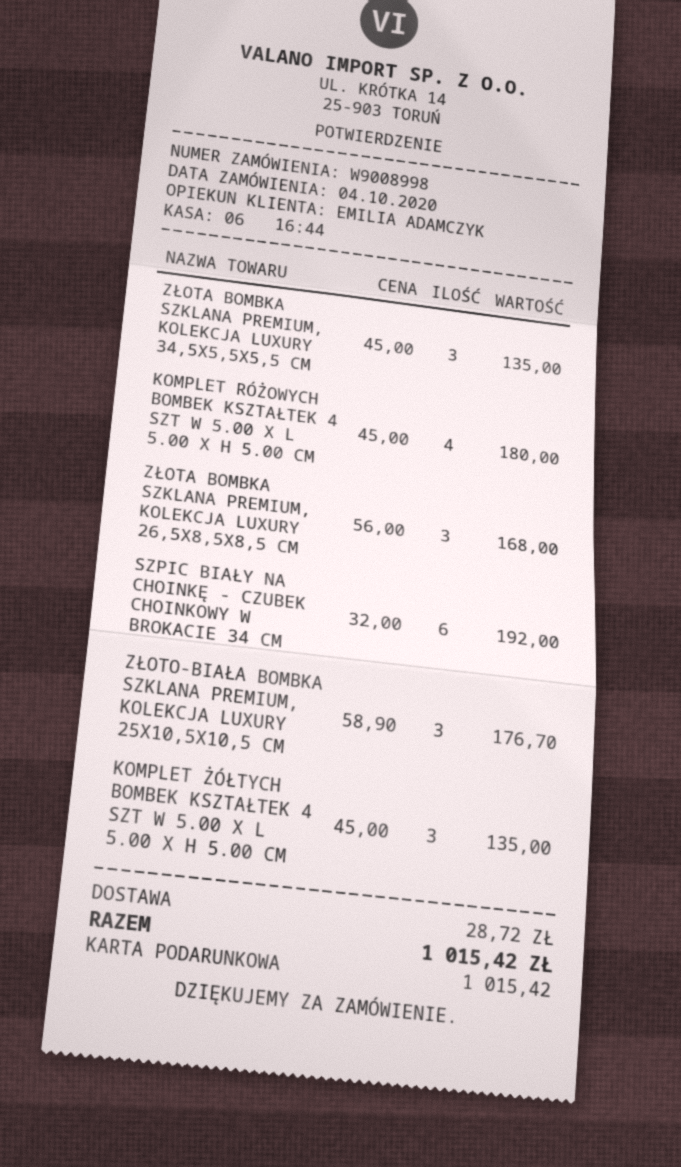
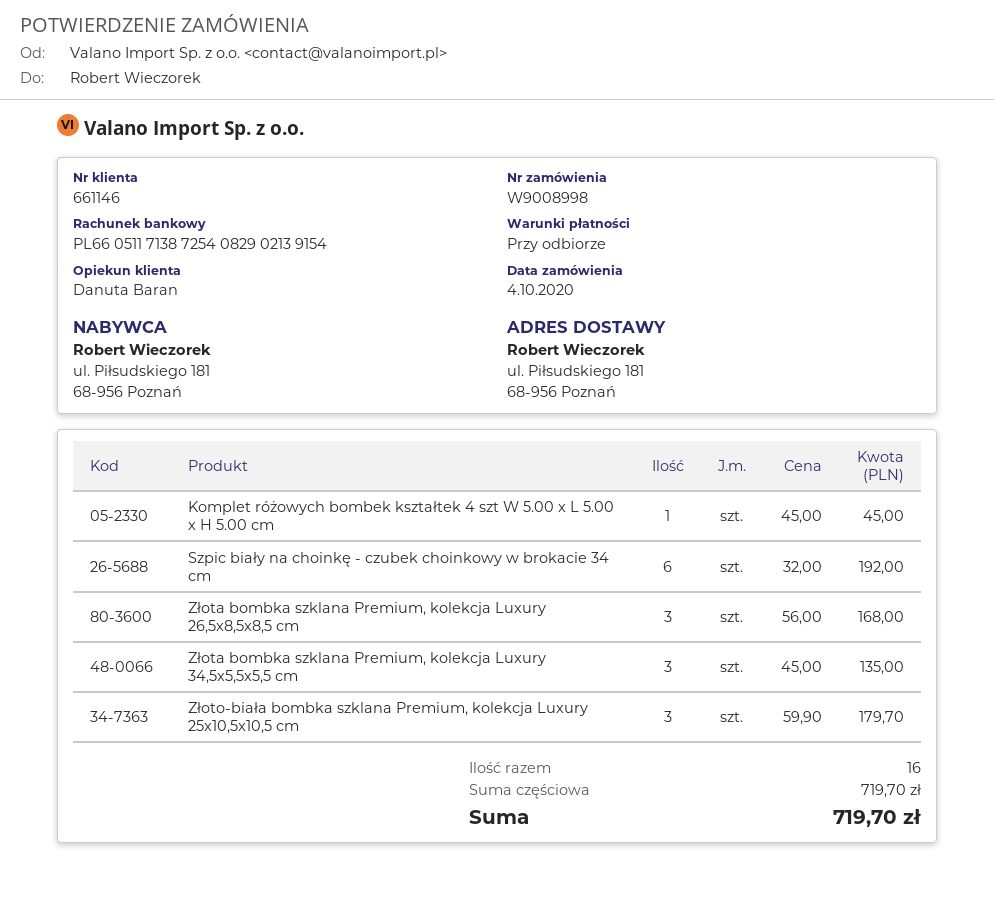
sales rep: EMILIA ADAMCZYK -> Danuta Baran
KOMPLET RÓŻOWYCH BOMBEK KSZTAŁTEK 4 SZT W 5.00 X L 5.00 X H 5.00 CM: 4 x 45.00 = 180.00 -> 1 x 45.00 = 45.00
ZŁOTO-BIAŁA BOMBKA SZKLANA PREMIUM, KOLEKCJA LUXURY 25X10,5X10,5 CM: 3 x 58.90 = 176.70 -> 3 x 59.90 = 179.70
KOMPLET ŻÓŁTYCH BOMBEK KSZTAŁTEK 4 SZT W 5.00 X L 5.00 X H 5.00 CM: 3 x 45.00 = 135.00 -> none
shipping: 28.72 -> none
total: 1015.42 -> 719.70

